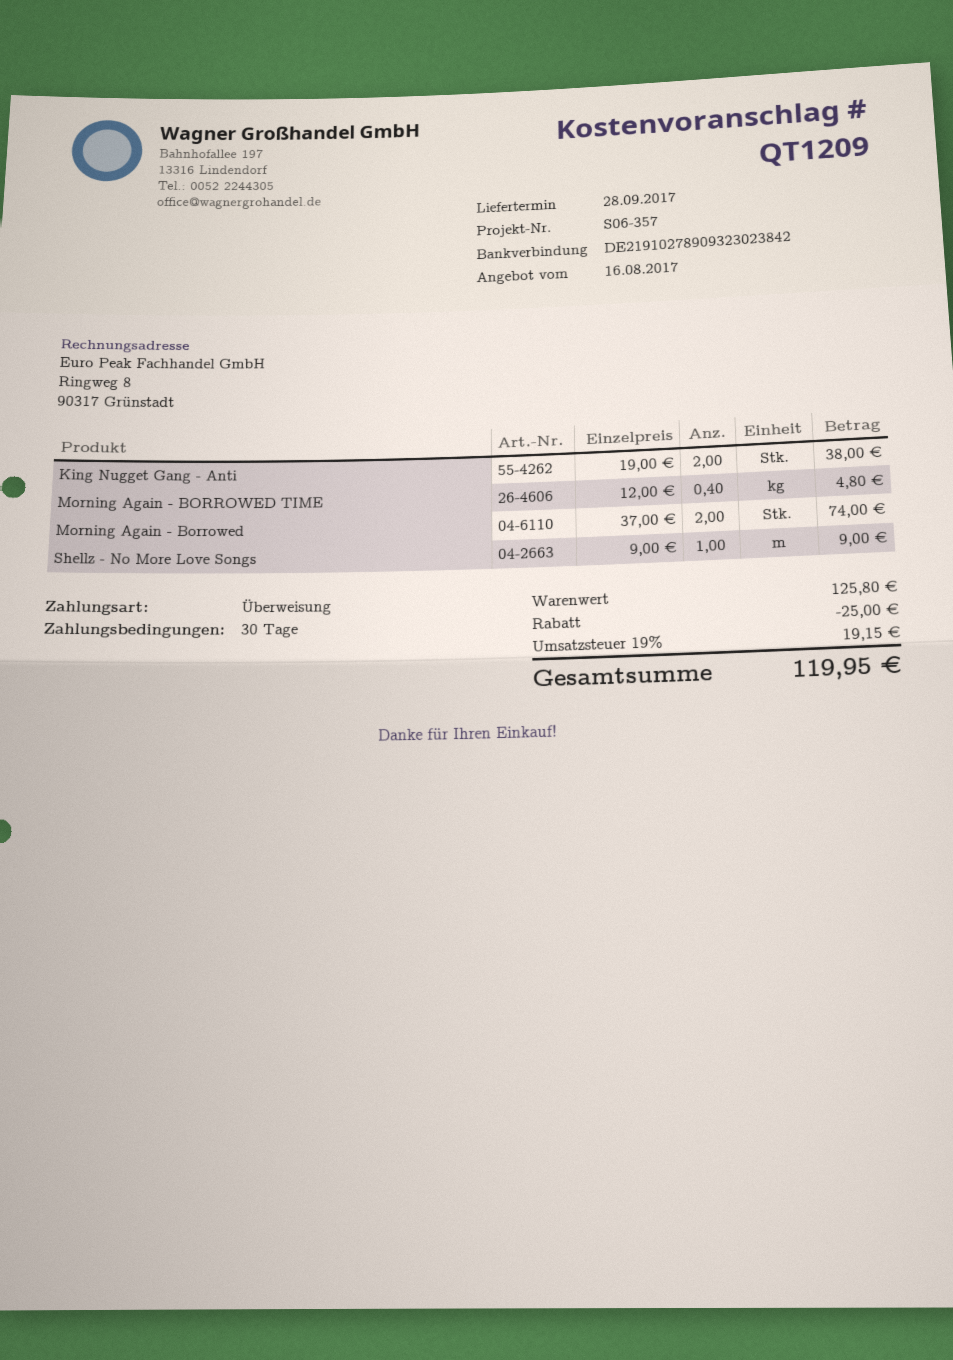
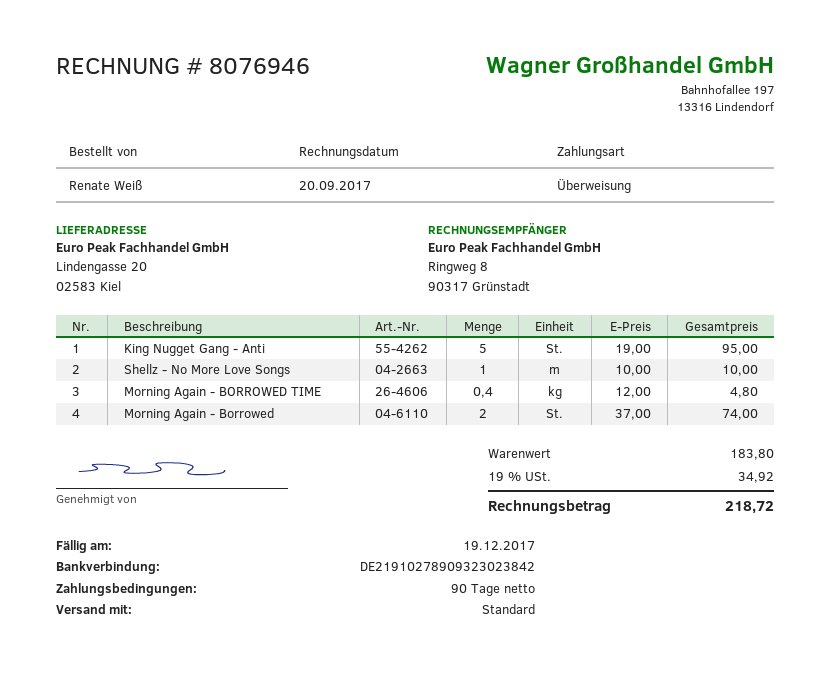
payment terms: 30 days -> 90 days
King Nugget Gang - Anti: 2 x 19.00 = 38.00 -> 5 x 19.00 = 95.00
Shellz - No More Love Songs: 1 x 9.00 = 9.00 -> 1 x 10.00 = 10.00
subtotal: 125.80 -> 183.80
discount: 25.00 -> none
tax: 19% = 19.15 -> 19% = 34.92
total: 119.95 -> 218.72

